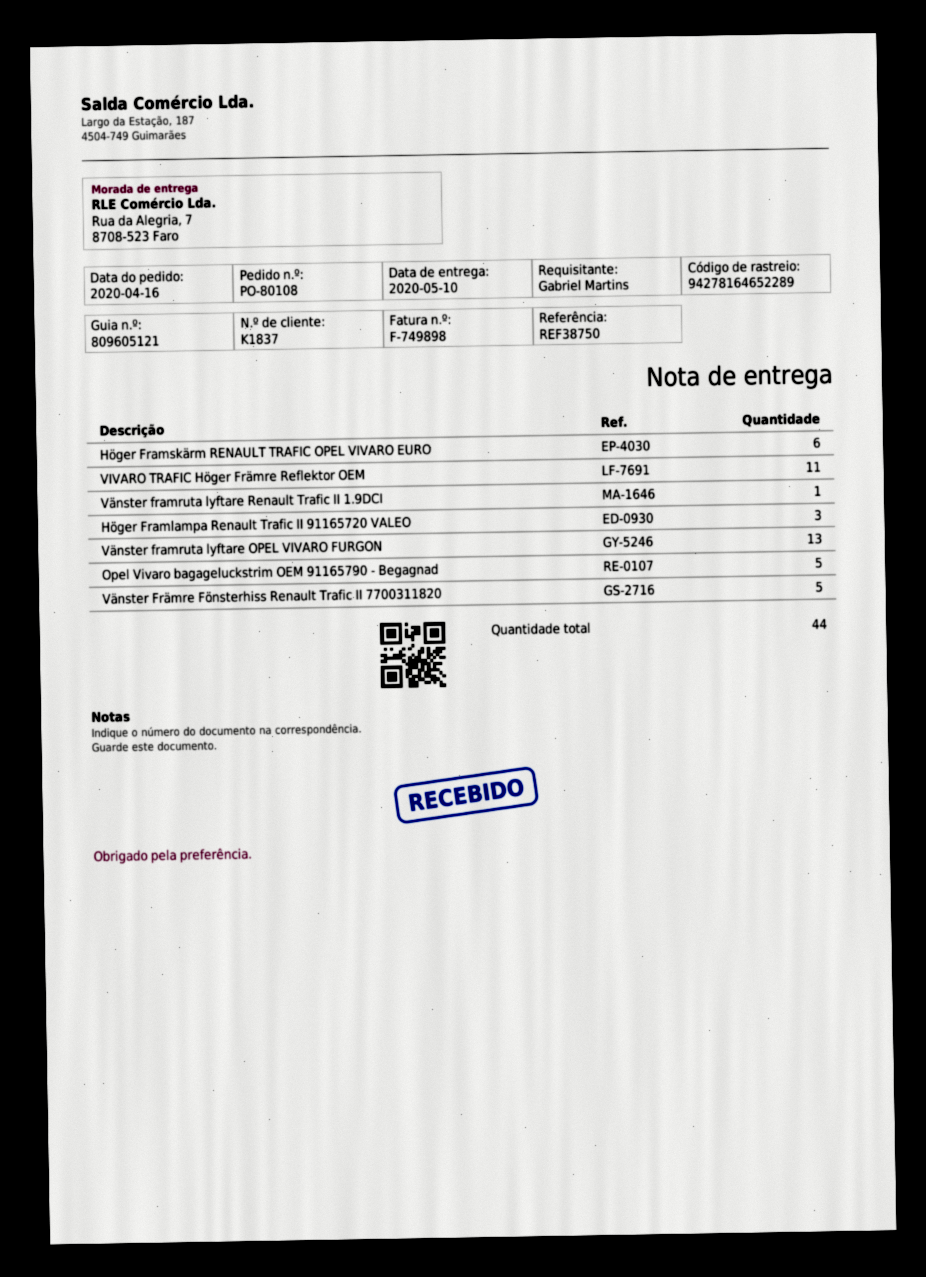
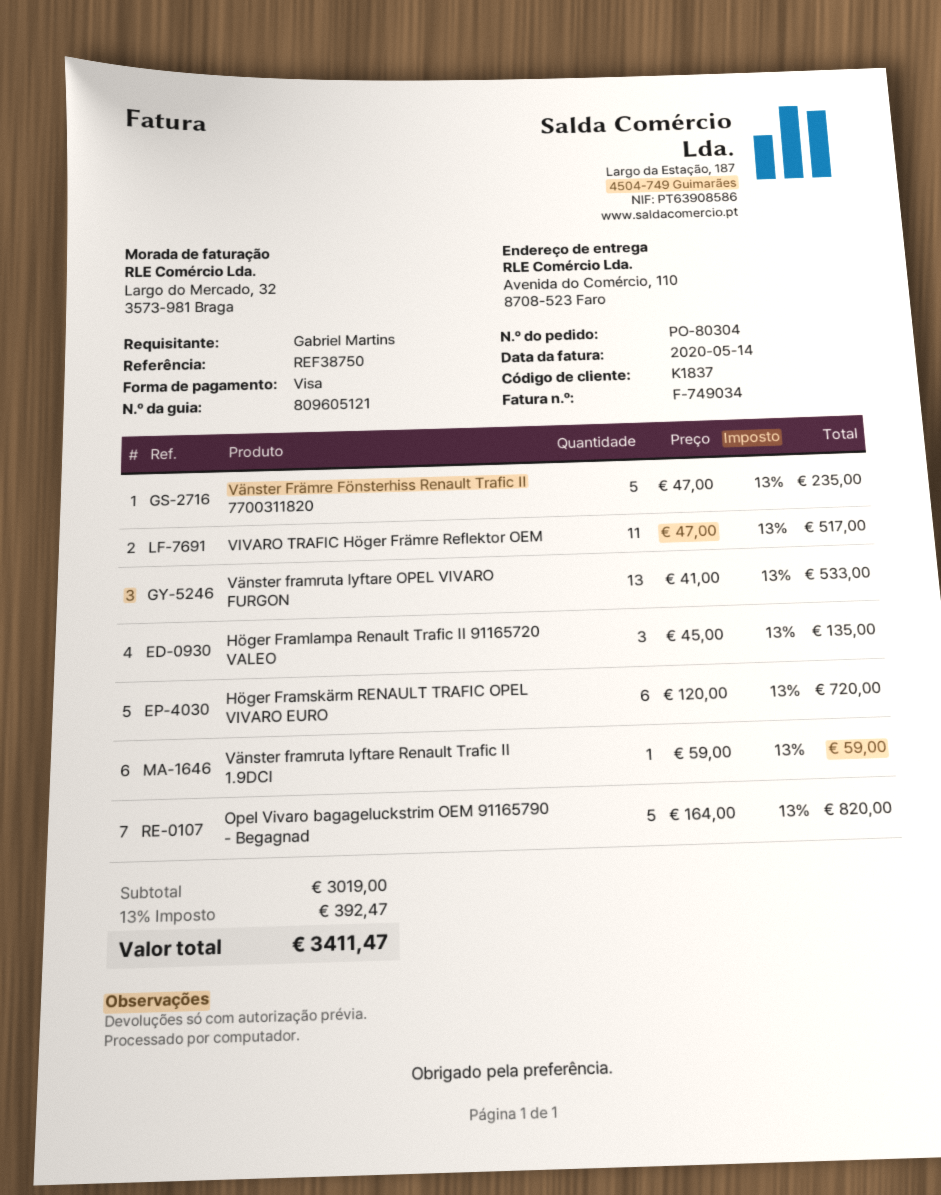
order number: PO-80108 -> PO-80304
invoice number: F-749898 -> F-749034
ship to: Rua da Alegria, 7, 8708-523 Faro -> Avenida do Comércio, 110, 8708-523 Faro

